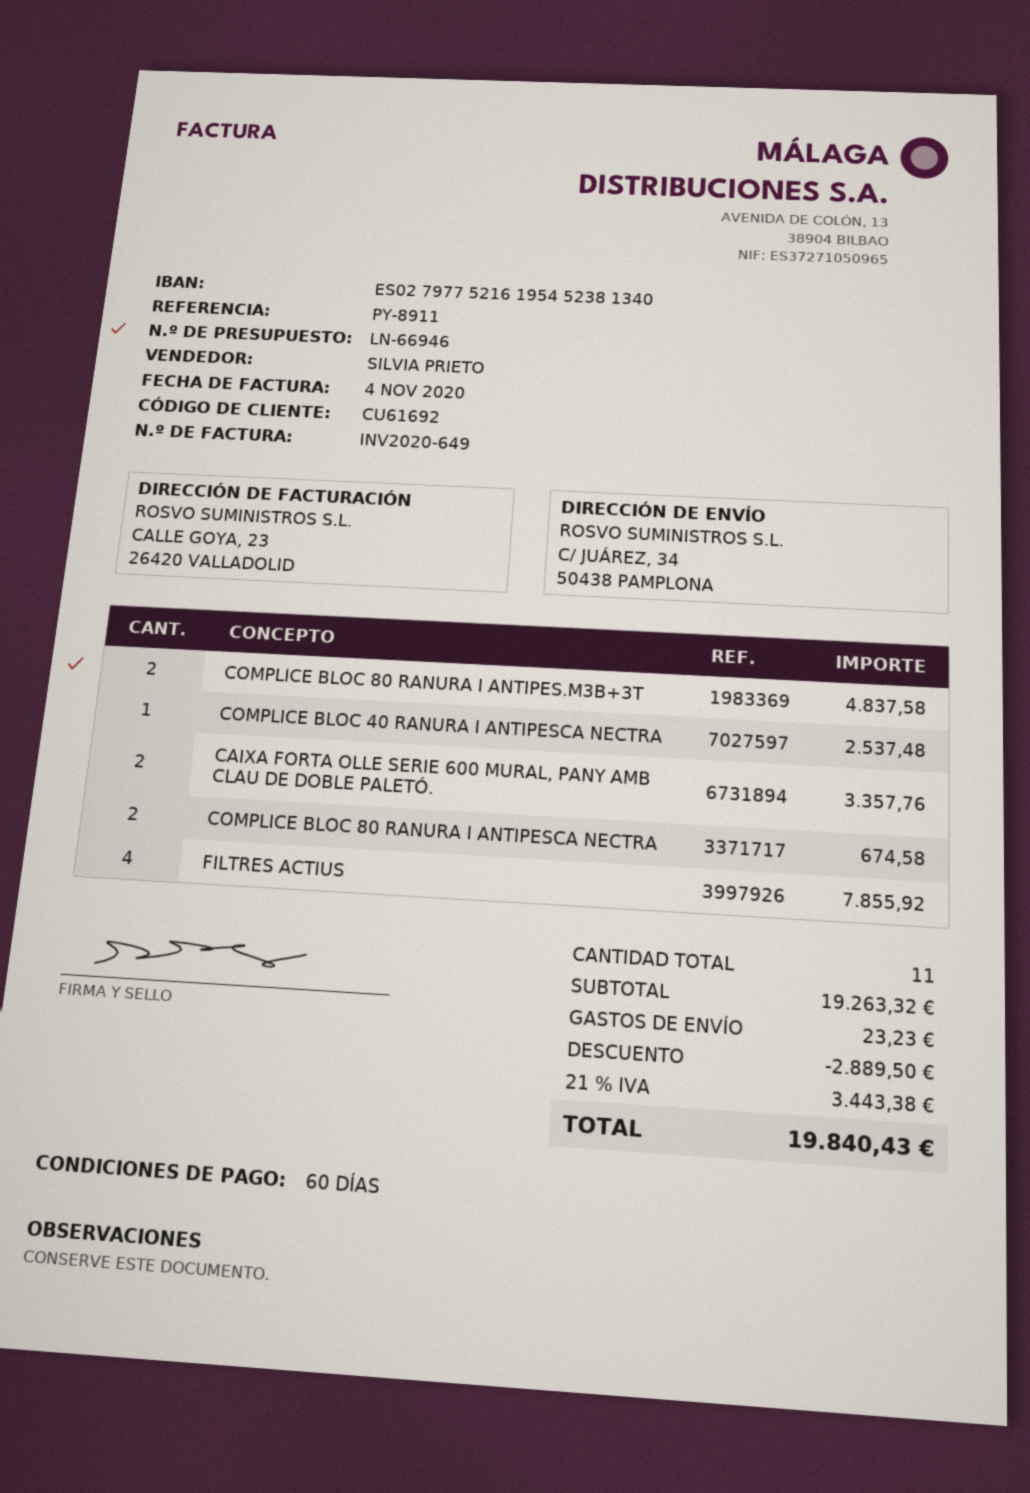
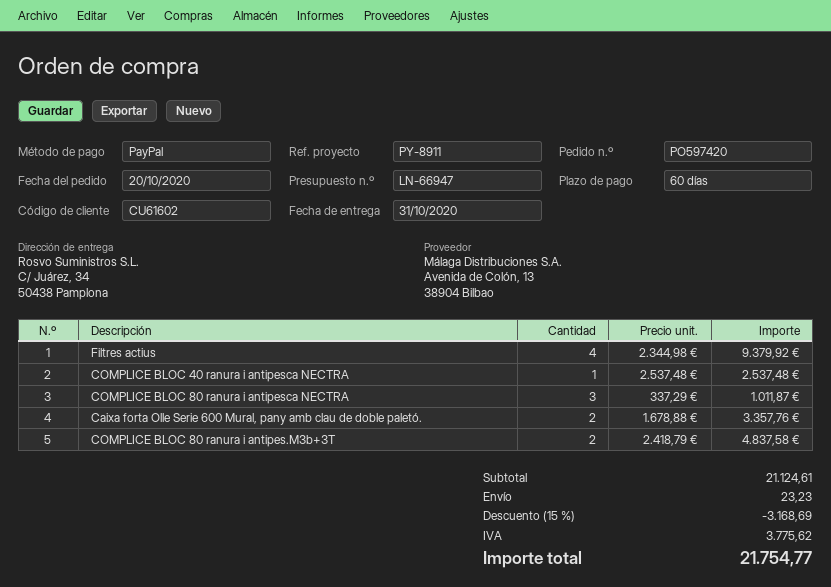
quote number: LN-66946 -> LN-66947
customer number: CU61692 -> CU61602
COMPLICE BLOC 80 RANURA I ANTIPESCA NECTRA: 2 for 674.58 -> 3 for 1011.87
FILTRES ACTIUS: 4 for 7855.92 -> 4 for 9379.92
subtotal: 19263.32 -> 21124.61
discount: 2889.50 -> 3168.69
tax: 3443.38 -> 3775.62
total: 19840.43 -> 21754.77

